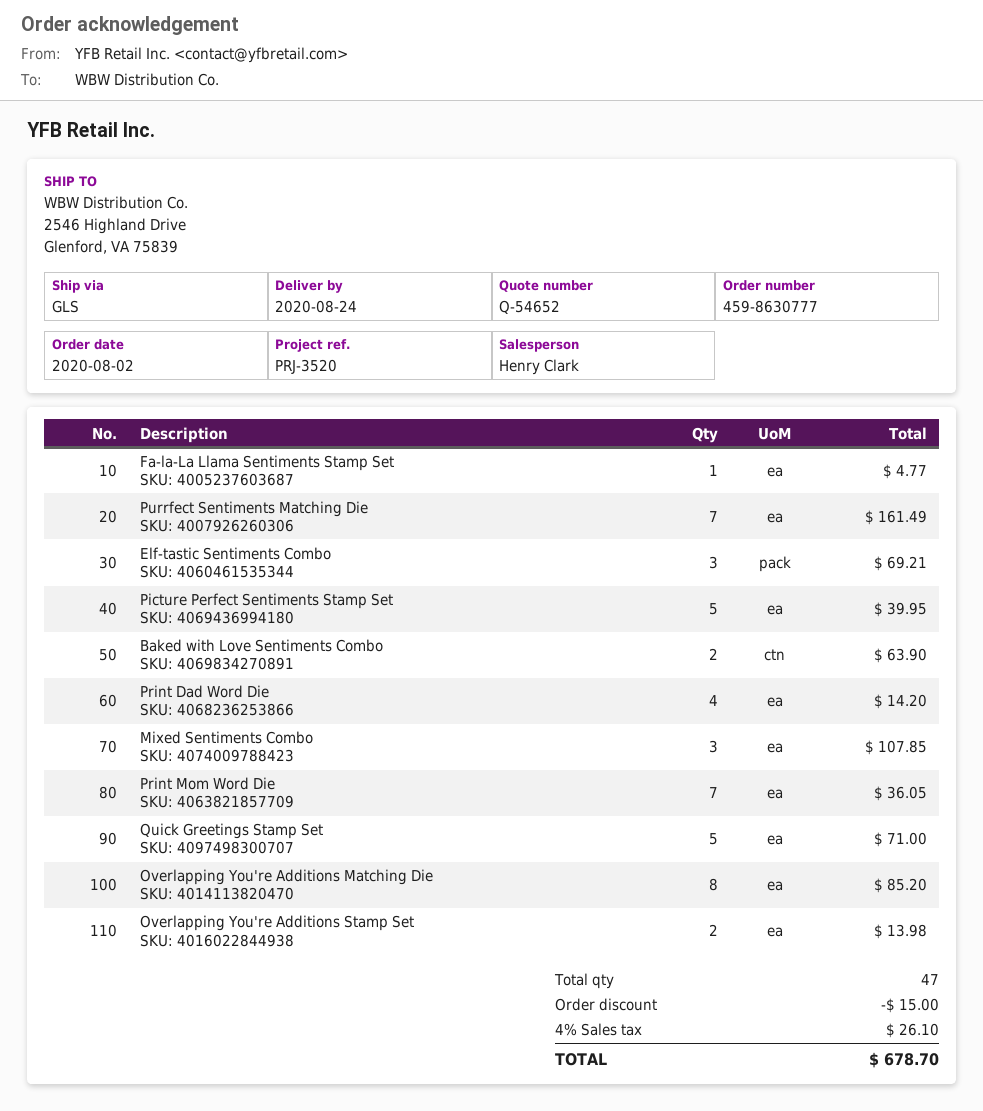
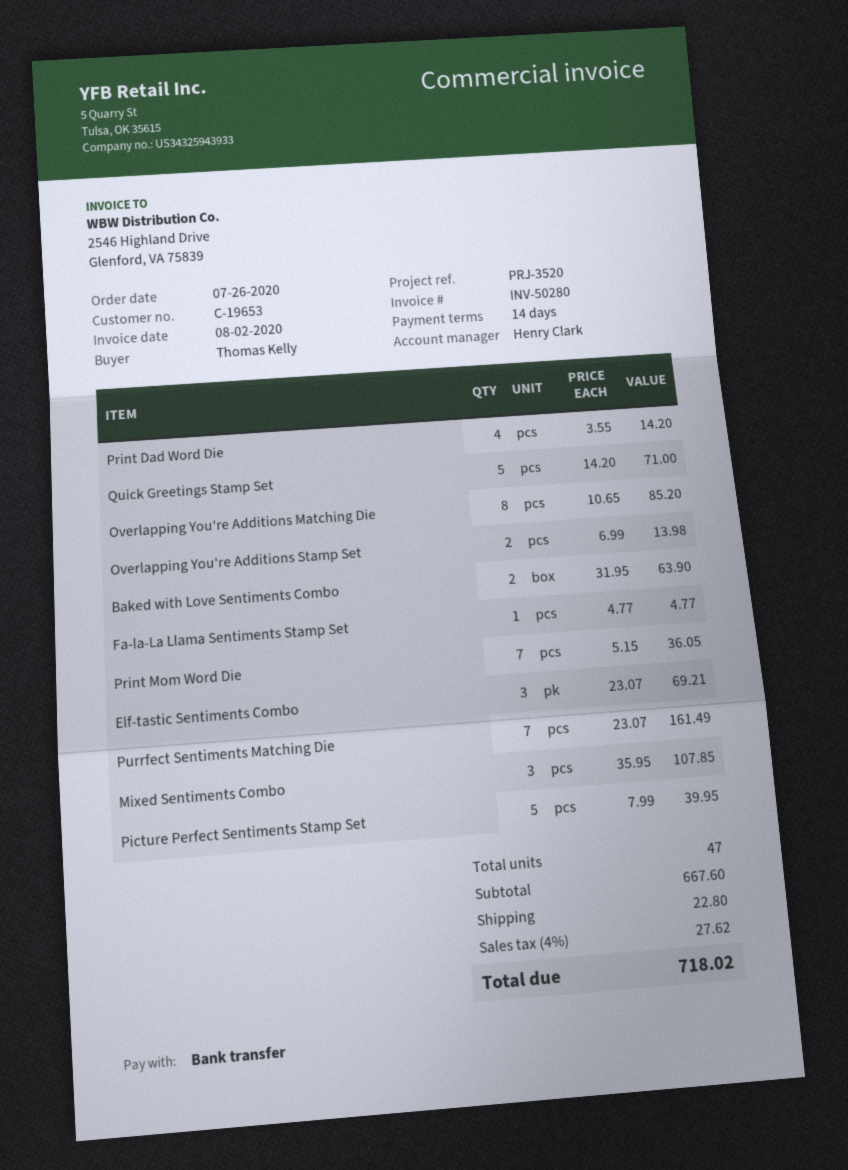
order date: 2020-08-02 -> 2020-07-26
discount: 15.00 -> none
shipping: none -> 22.80
tax: 4% = 26.10 -> 4% = 27.62
total: 678.70 -> 718.02

